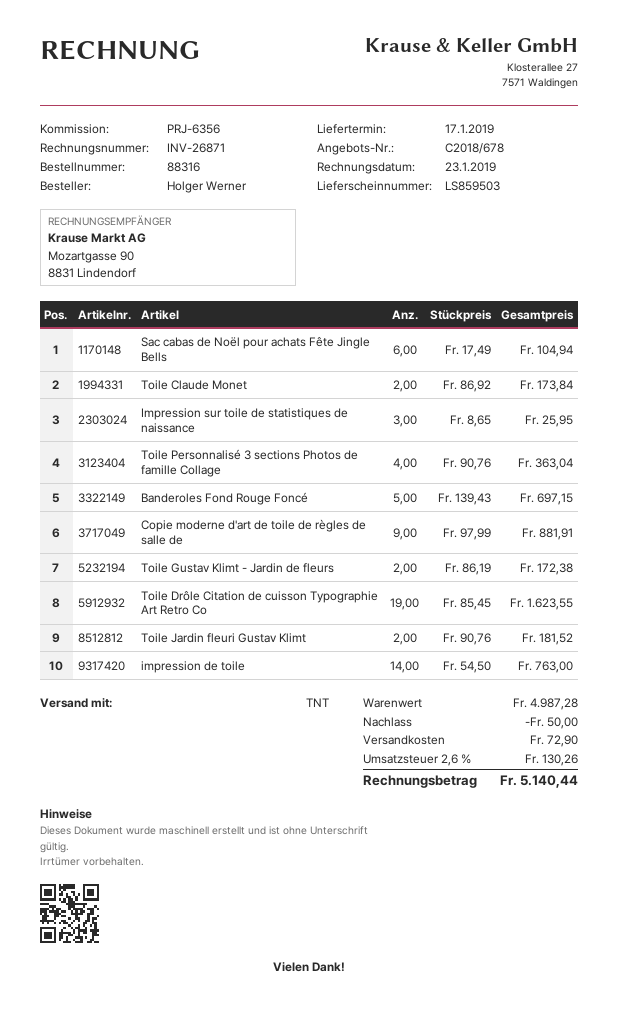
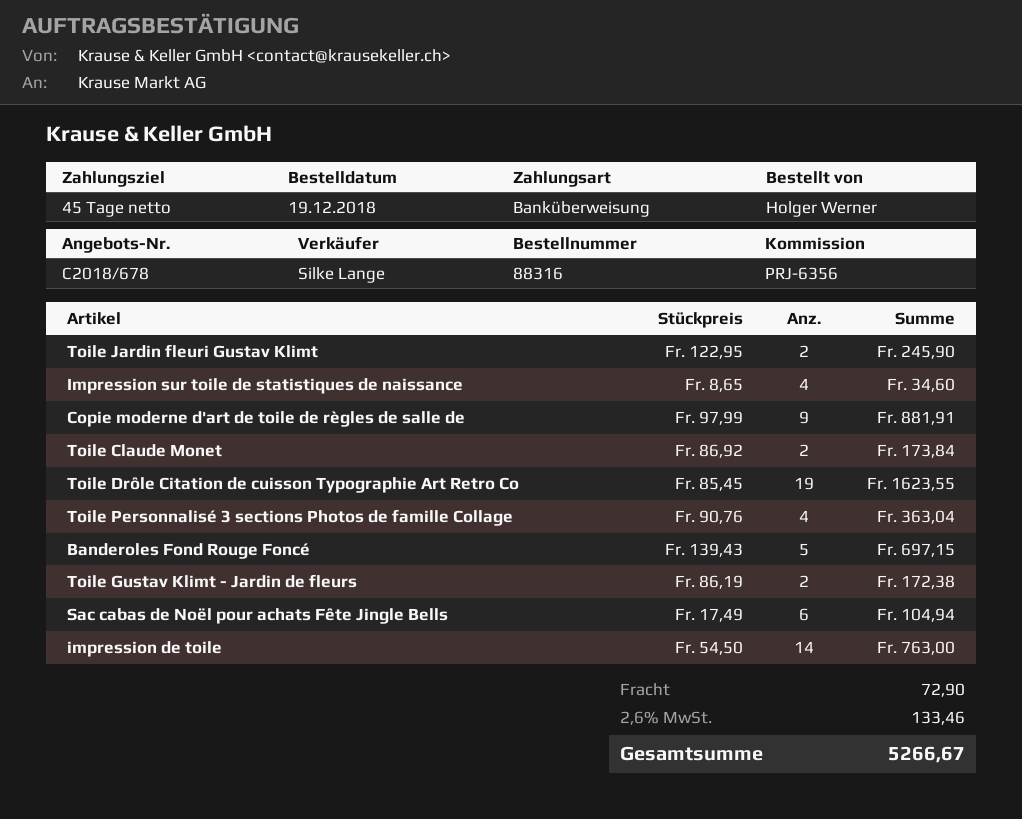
Impression sur toile de statistiques de naissance: 3 x 8.65 = 25.95 -> 4 x 8.65 = 34.60
Toile Jardin fleuri Gustav Klimt: 2 x 90.76 = 181.52 -> 2 x 122.95 = 245.90
discount: 50.00 -> none
tax: 2.6% = 130.26 -> 2.6% = 133.46
total: 5140.44 -> 5266.67

